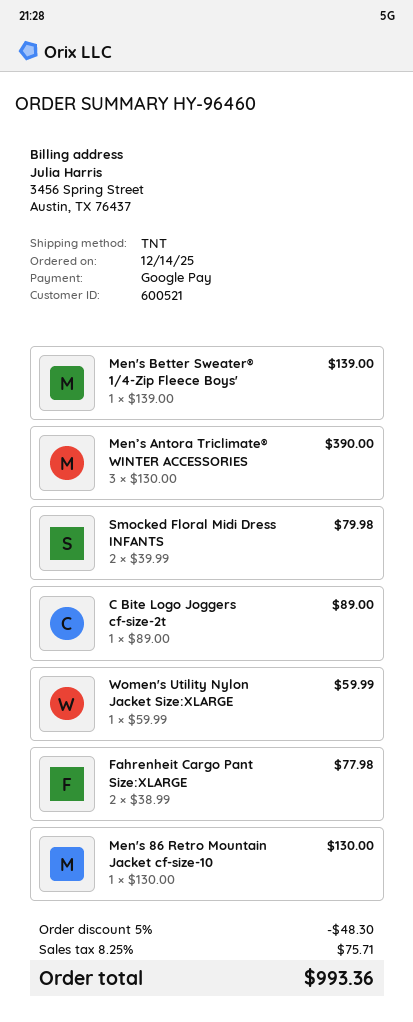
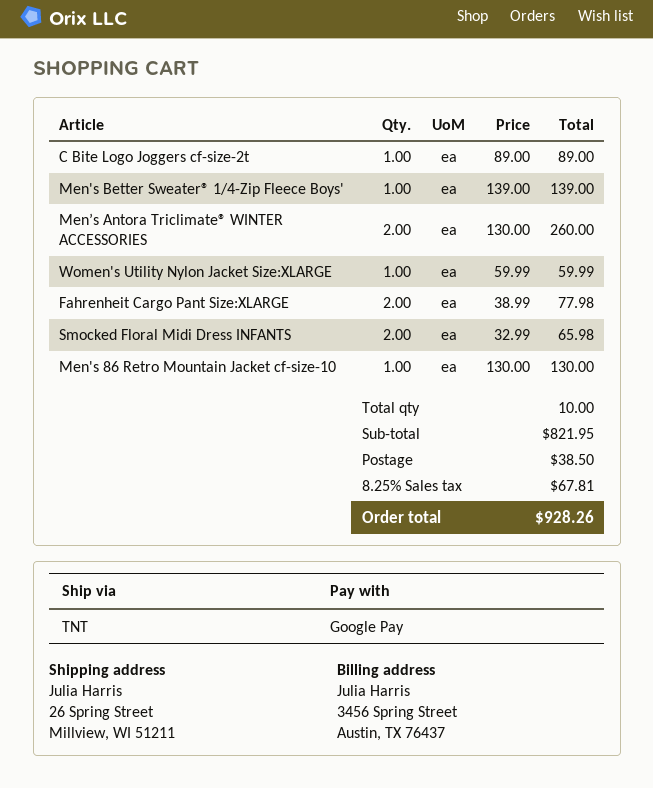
Men’s Antora Triclimate® WINTER ACCESSORIES: 3 x 130.00 = 390.00 -> 2 x 130.00 = 260.00
Smocked Floral Midi Dress INFANTS: 2 x 39.99 = 79.98 -> 2 x 32.99 = 65.98
discount: 5% = 48.30 -> none
shipping: none -> 38.50
tax: 8.25% = 75.71 -> 8.25% = 67.81
total: 993.36 -> 928.26

